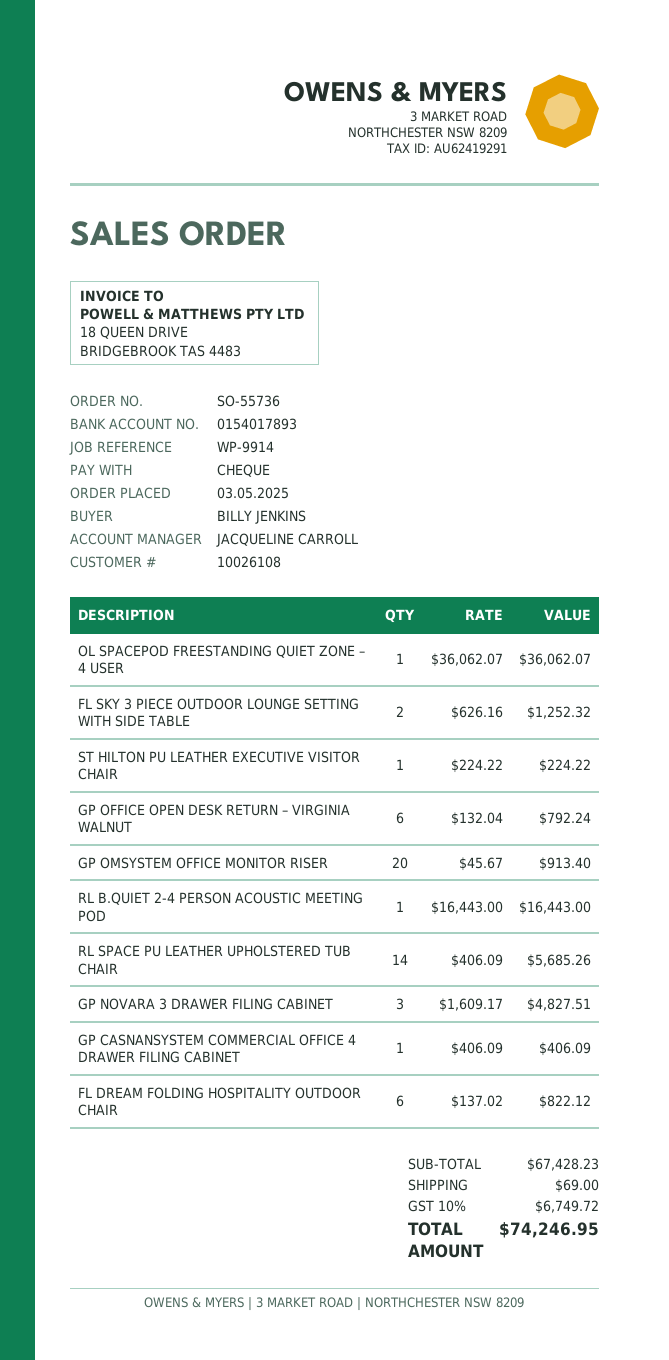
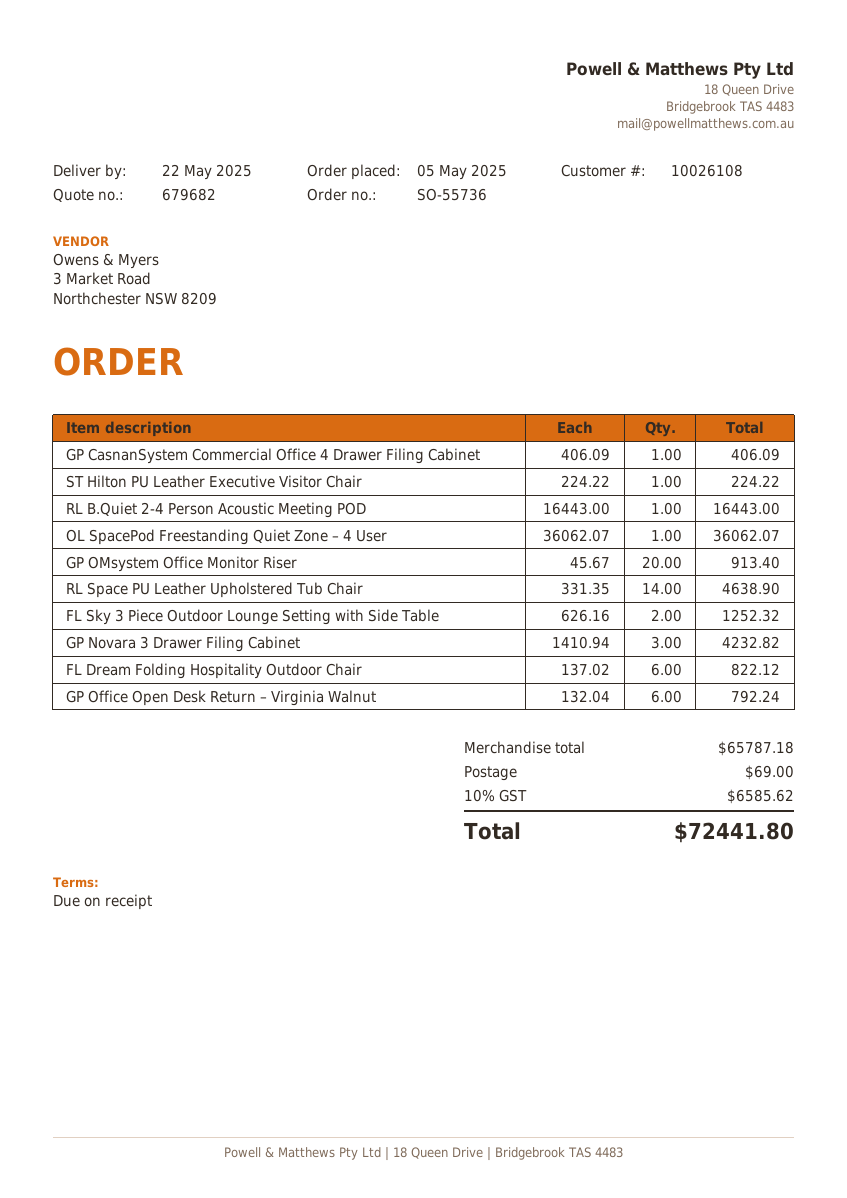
order date: 2025-05-03 -> 2025-05-05
RL SPACE PU LEATHER UPHOLSTERED TUB CHAIR: 14 x 406.09 = 5685.26 -> 14 x 331.35 = 4638.90
GP NOVARA 3 DRAWER FILING CABINET: 3 x 1609.17 = 4827.51 -> 3 x 1410.94 = 4232.82
subtotal: 67428.23 -> 65787.18
tax: 10% = 6749.72 -> 10% = 6585.62
total: 74246.95 -> 72441.80

